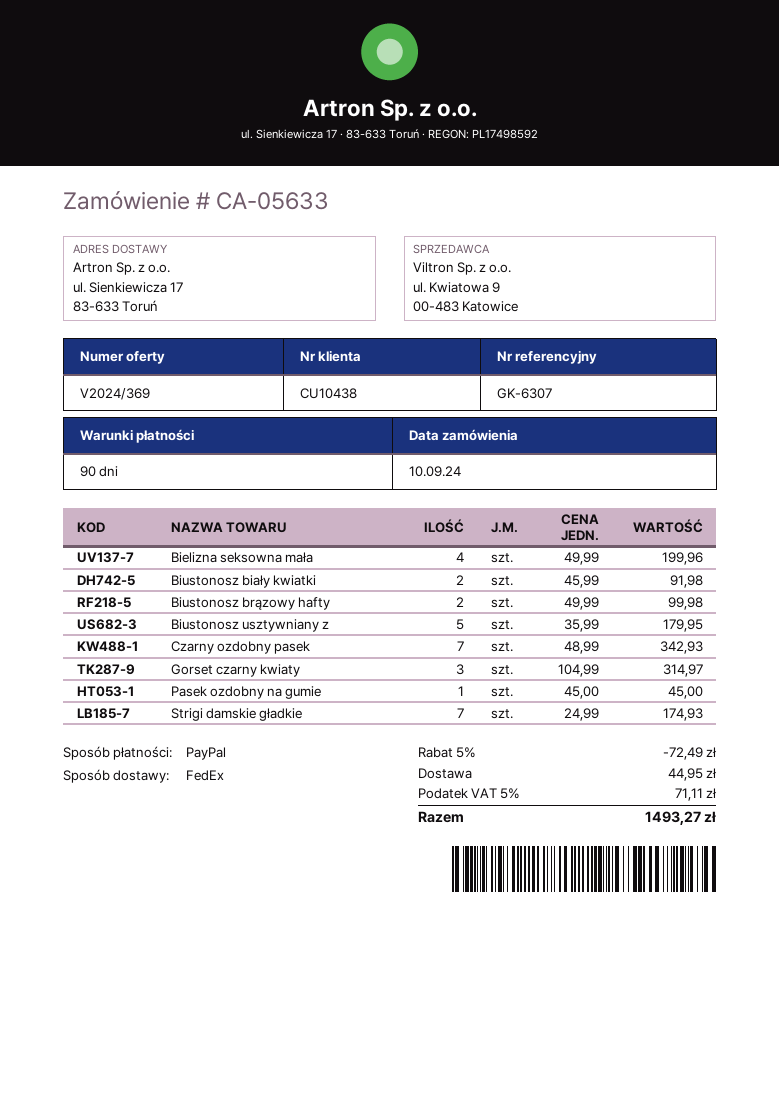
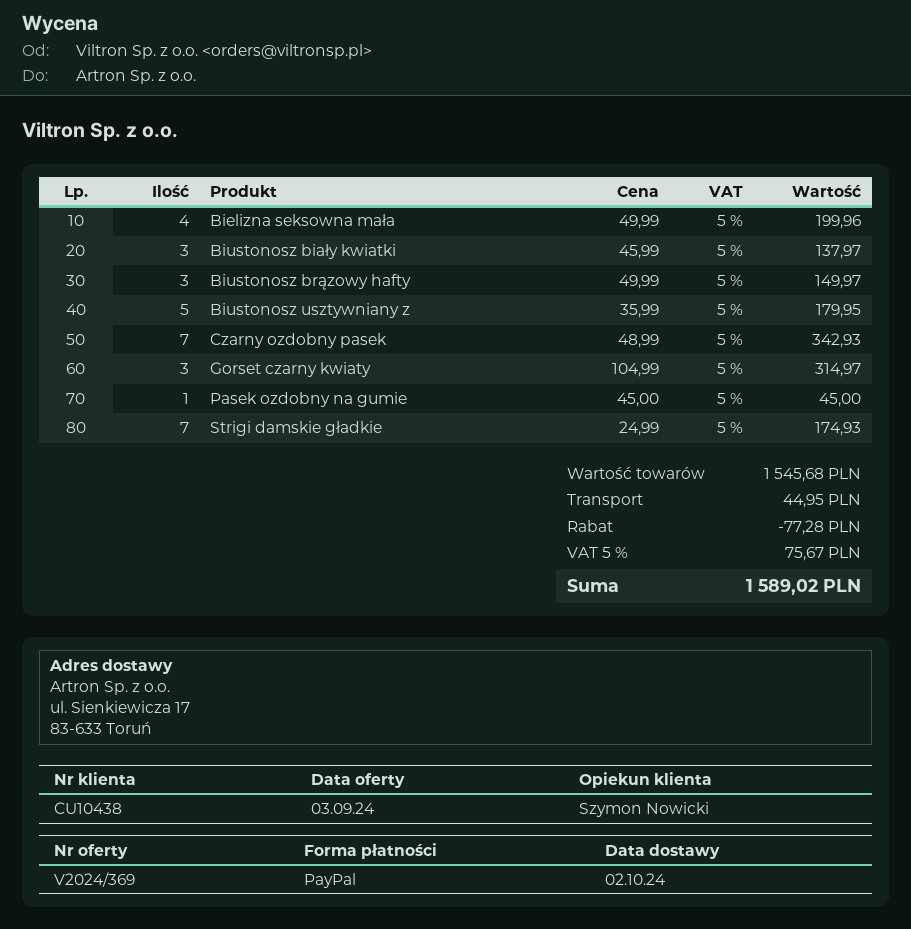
Biustonosz biały kwiatki: 2 x 45.99 = 91.98 -> 3 x 45.99 = 137.97
Biustonosz brązowy hafty: 2 x 49.99 = 99.98 -> 3 x 49.99 = 149.97
discount: 72.49 -> 77.28
tax: 5% = 71.11 -> 5% = 75.67
total: 1493.27 -> 1589.02

